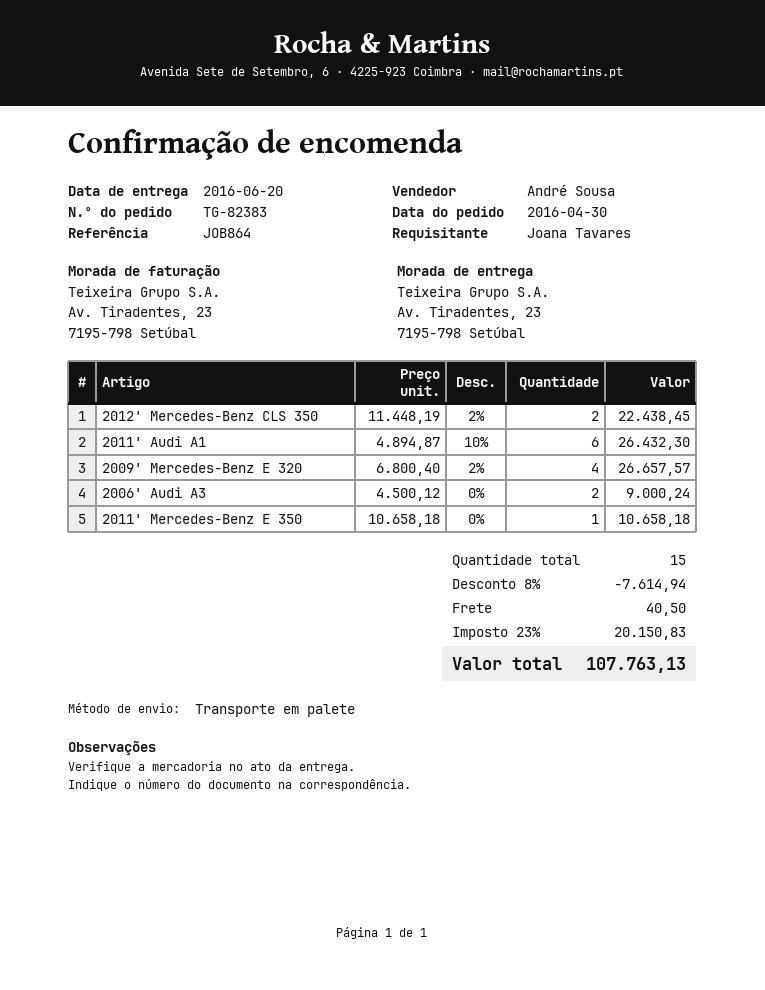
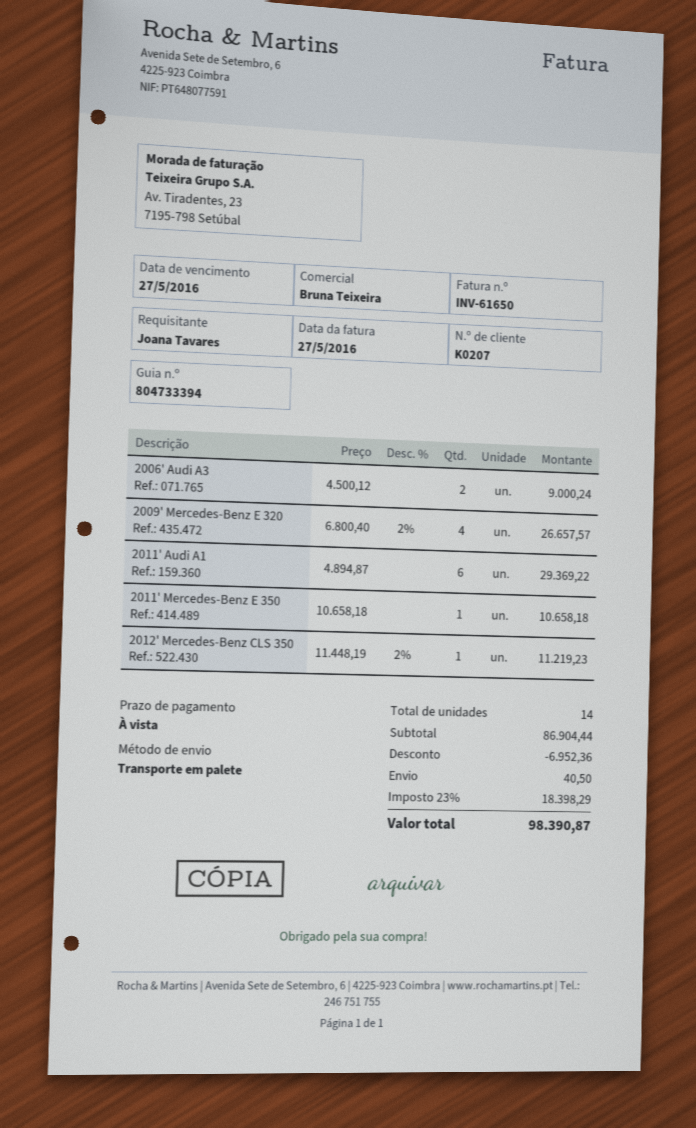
sales rep: André Sousa -> Bruna Teixeira
2012' Mercedes-Benz CLS 350: 2 x 11448.19 - 2% = 22438.45 -> 1 x 11448.19 - 2% = 11219.23
2011' Audi A1: 6 x 4894.87 - 10% = 26432.30 -> 6 x 4894.87 = 29369.22
total quantity: 15 -> 14
discount: 7614.94 -> 6952.36
tax: 23% = 20150.83 -> 23% = 18398.29
total: 107763.13 -> 98390.87

